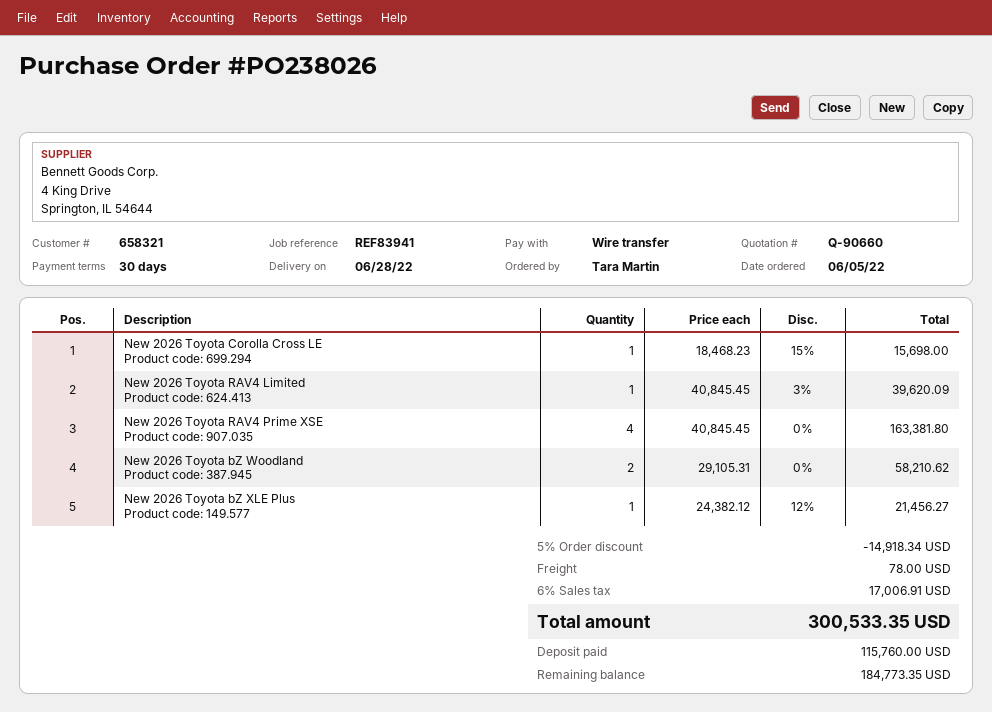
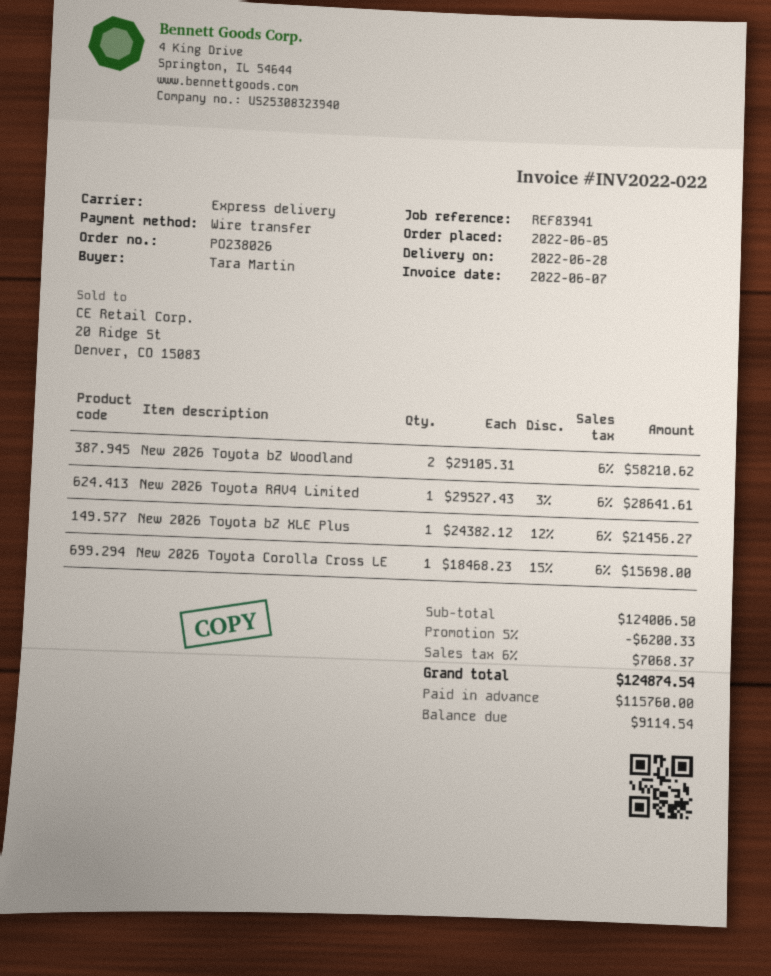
New 2026 Toyota RAV4 Limited: 1 x 40845.45 - 3% = 39620.09 -> 1 x 29527.43 - 3% = 28641.61
New 2026 Toyota RAV4 Prime XSE: 4 x 40845.45 = 163381.80 -> none
discount: 5% = 14918.34 -> 5% = 6200.33
shipping: 78.00 -> none
tax: 6% = 17006.91 -> 6% = 7068.37
total: 300533.35 -> 124874.54
balance: 184773.35 -> 9114.54

